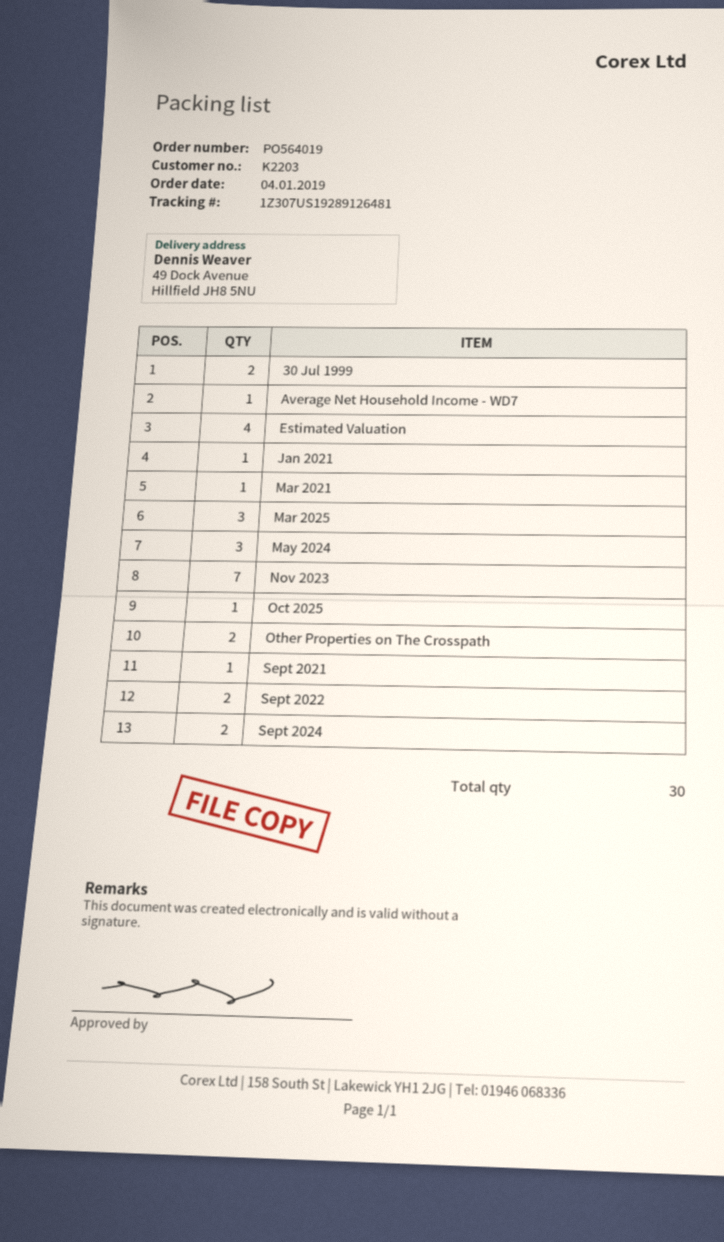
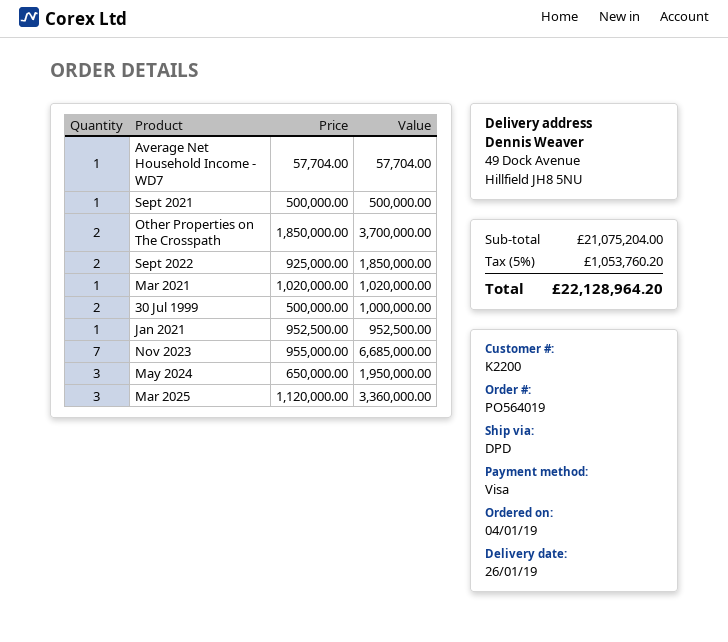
customer number: K2203 -> K2200
Estimated Valuation: 4 -> none
Oct 2025: 1 -> none
Sept 2024: 2 -> none

